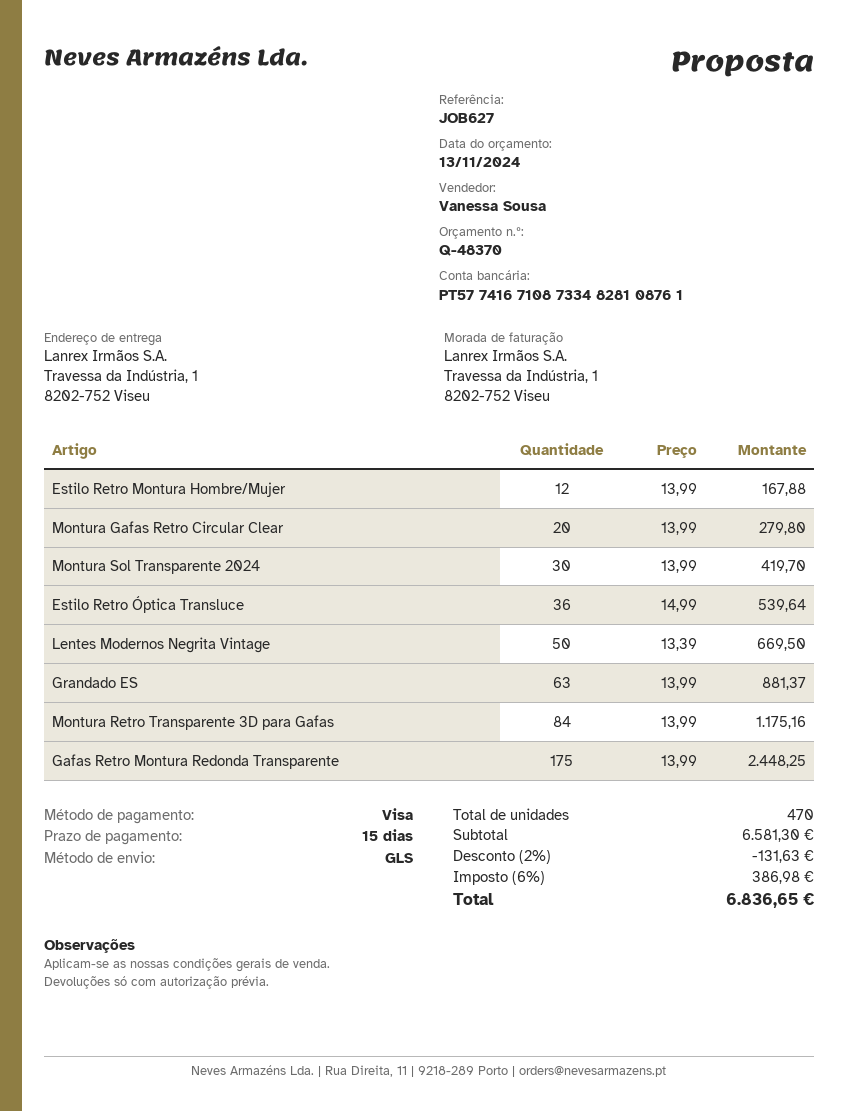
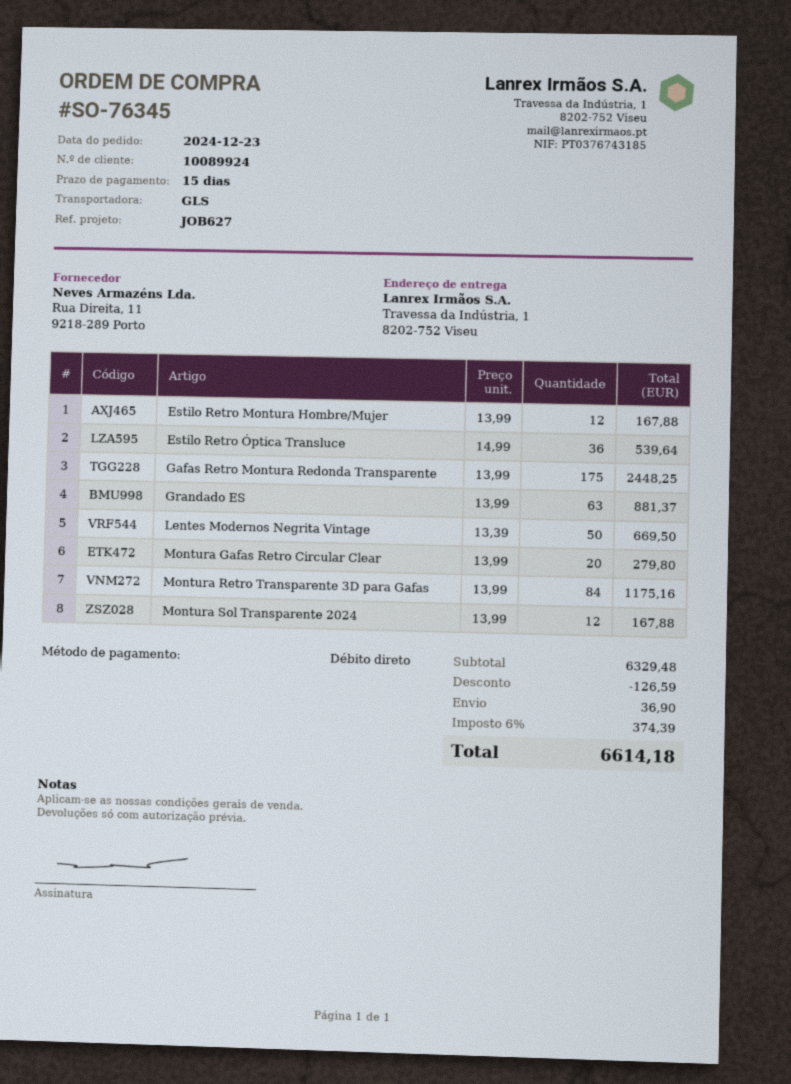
payment method: Visa -> direct debit
Montura Sol Transparente 2024: 30 x 13.99 = 419.70 -> 12 x 13.99 = 167.88
subtotal: 6581.30 -> 6329.48
discount: 131.63 -> 126.59
shipping: none -> 36.90
tax: 6% = 386.98 -> 6% = 374.39
total: 6836.65 -> 6614.18

